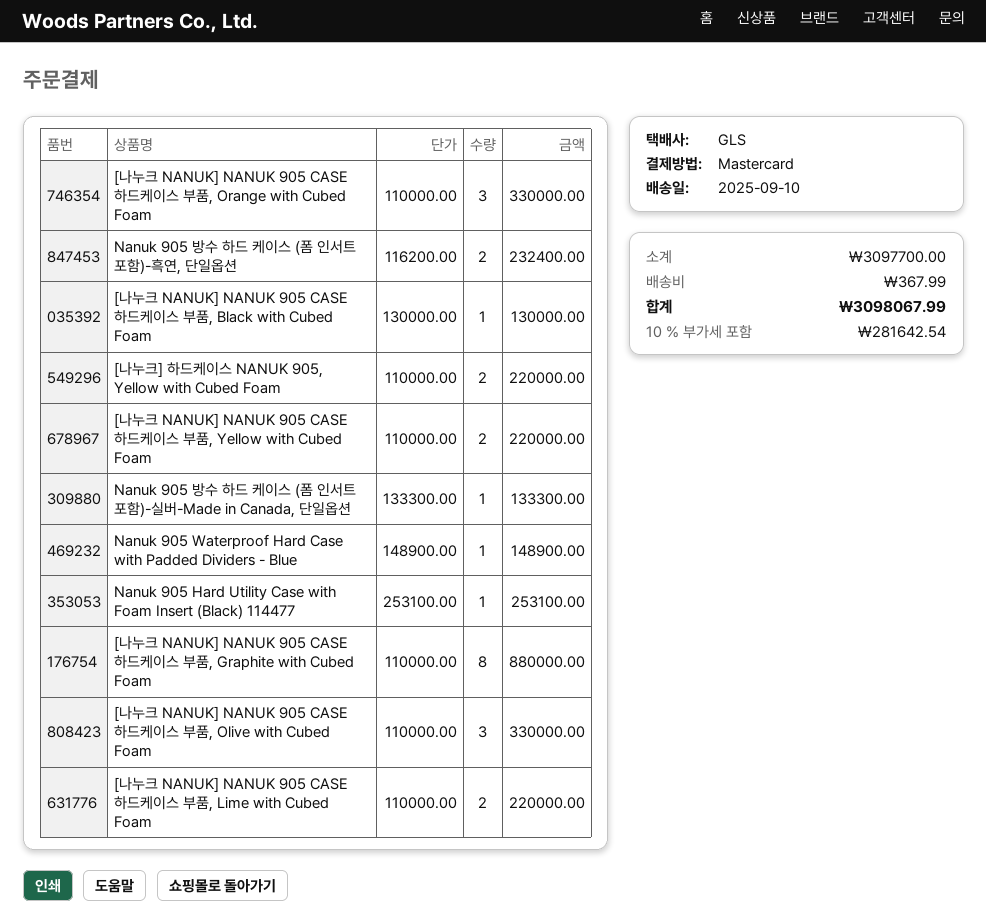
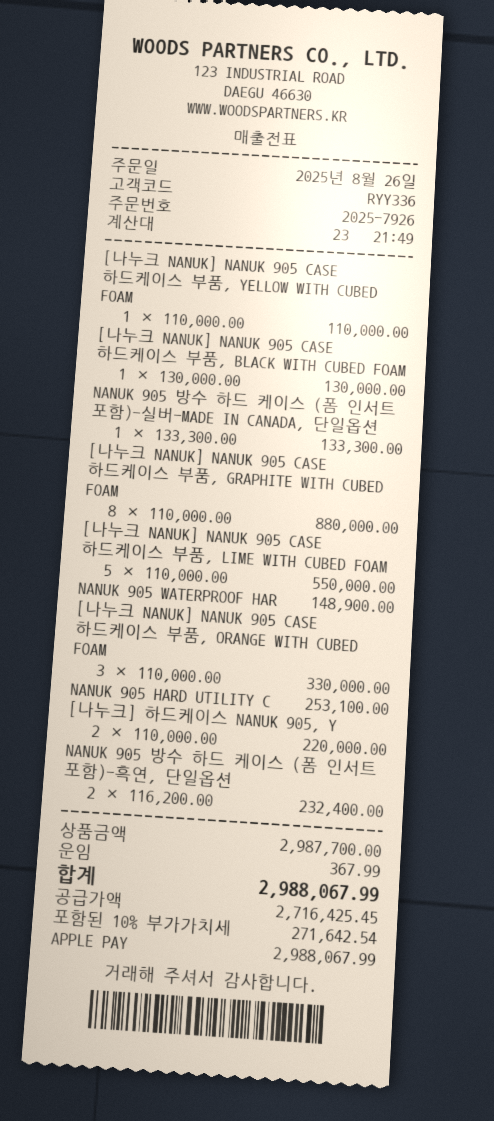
payment method: Mastercard -> Apple Pay
[나누크 NANUK] NANUK 905 CASE 하드케이스 부품, Yellow with Cubed Foam: 2 x 110000.00 = 220000.00 -> 1 x 110000.00 = 110000.00
[나누크 NANUK] NANUK 905 CASE 하드케이스 부품, Olive with Cubed Foam: 3 x 110000.00 = 330000.00 -> none
[나누크 NANUK] NANUK 905 CASE 하드케이스 부품, Lime with Cubed Foam: 2 x 110000.00 = 220000.00 -> 5 x 110000.00 = 550000.00
subtotal: 3097700.00 -> 2987700.00
tax: 10% = 281642.54 -> 10% = 271642.54
total: 3098067.99 -> 2988067.99

